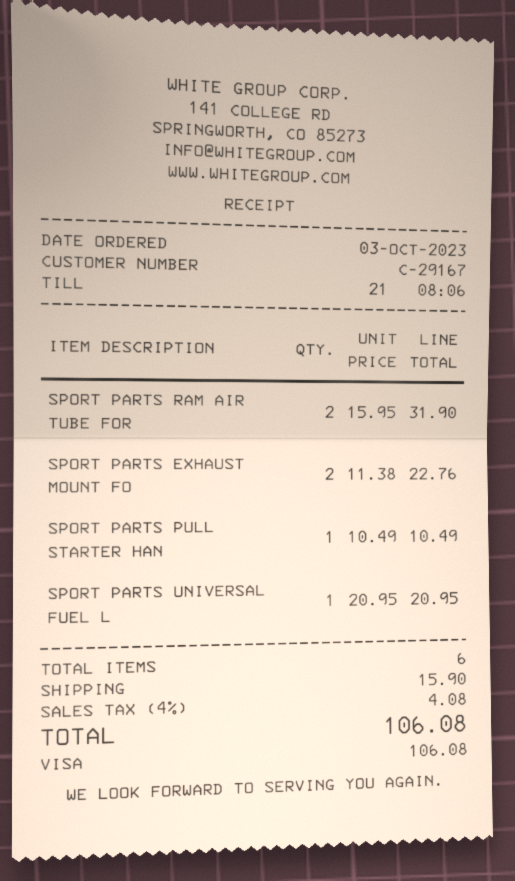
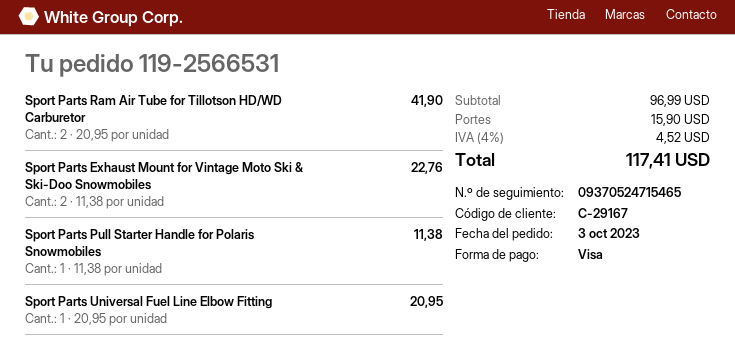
SPORT PARTS RAM AIR TUBE FOR: 2 x 15.95 = 31.90 -> 2 x 20.95 = 41.90
SPORT PARTS PULL STARTER HAN: 1 x 10.49 = 10.49 -> 1 x 11.38 = 11.38
tax: 4% = 4.08 -> 4% = 4.52
total: 106.08 -> 117.41

